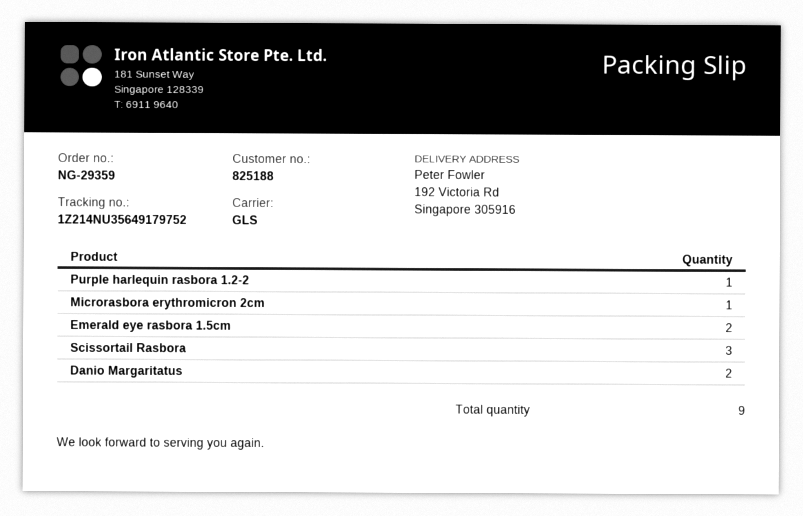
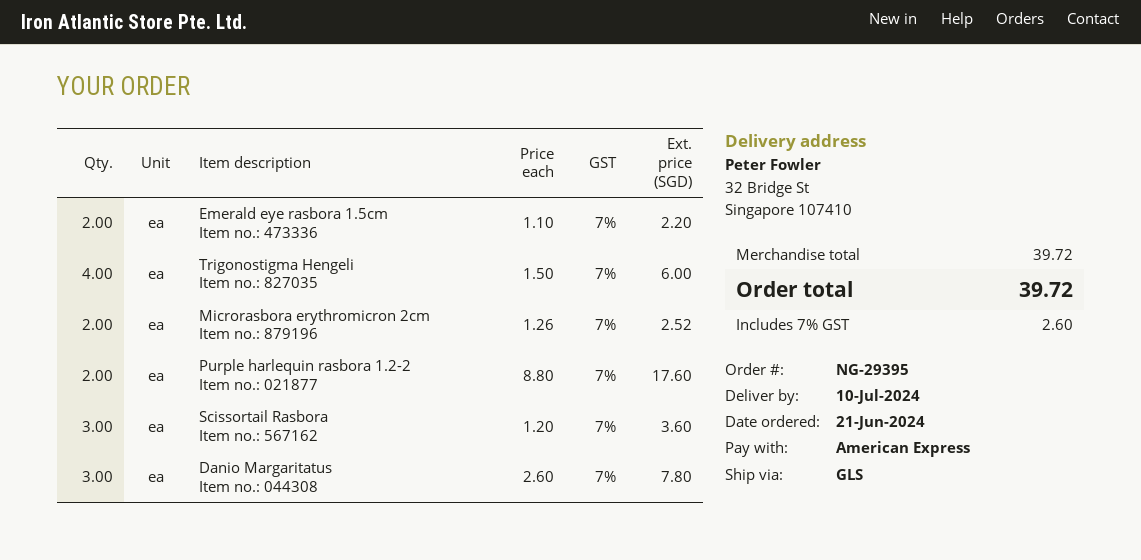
order number: NG-29359 -> NG-29395
ship to: 192 Victoria Rd, Singapore 305916 -> 32 Bridge St, Singapore 107410
Purple harlequin rasbora 1.2-2: 1 -> 2
Microrasbora erythromicron 2cm: 1 -> 2
Danio Margaritatus: 2 -> 3
Trigonostigma Hengeli: none -> 4

